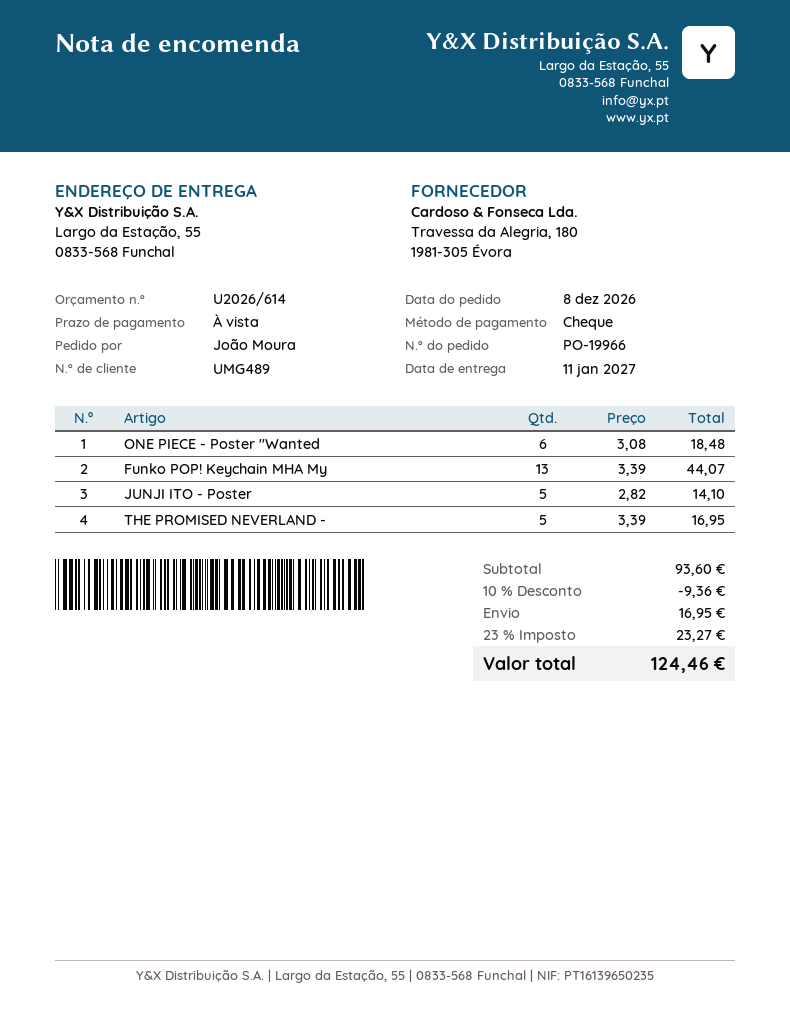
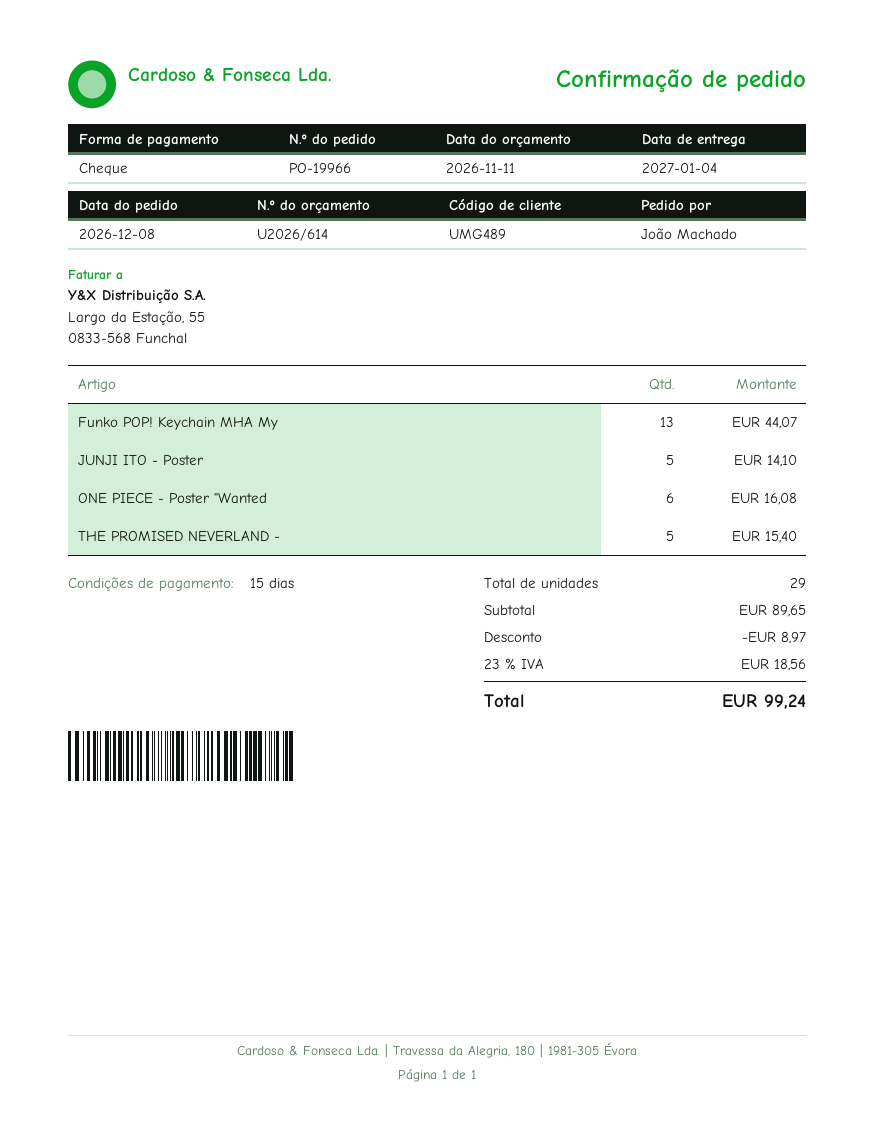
delivery date: 2027-01-11 -> 2027-01-04
payment terms: on receipt -> 15 days
ordered by: João Moura -> João Machado
ONE PIECE - Poster "Wanted: 6 for 18.48 -> 6 for 16.08
THE PROMISED NEVERLAND -: 5 for 16.95 -> 5 for 15.40
subtotal: 93.60 -> 89.65
discount: 9.36 -> 8.97
shipping: 16.95 -> none
tax: 23% = 23.27 -> 23% = 18.56
total: 124.46 -> 99.24

